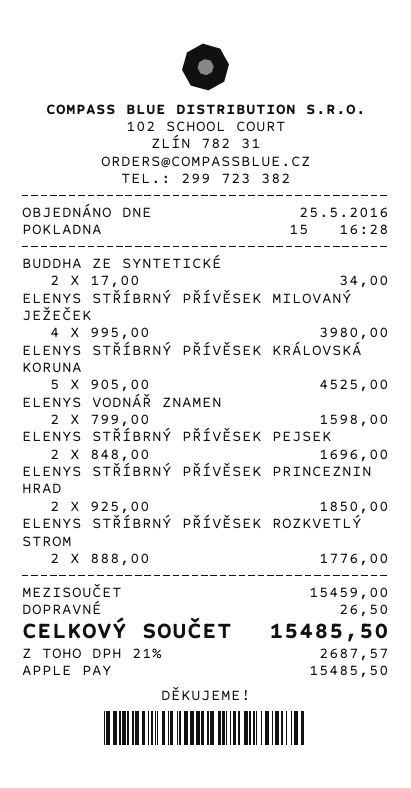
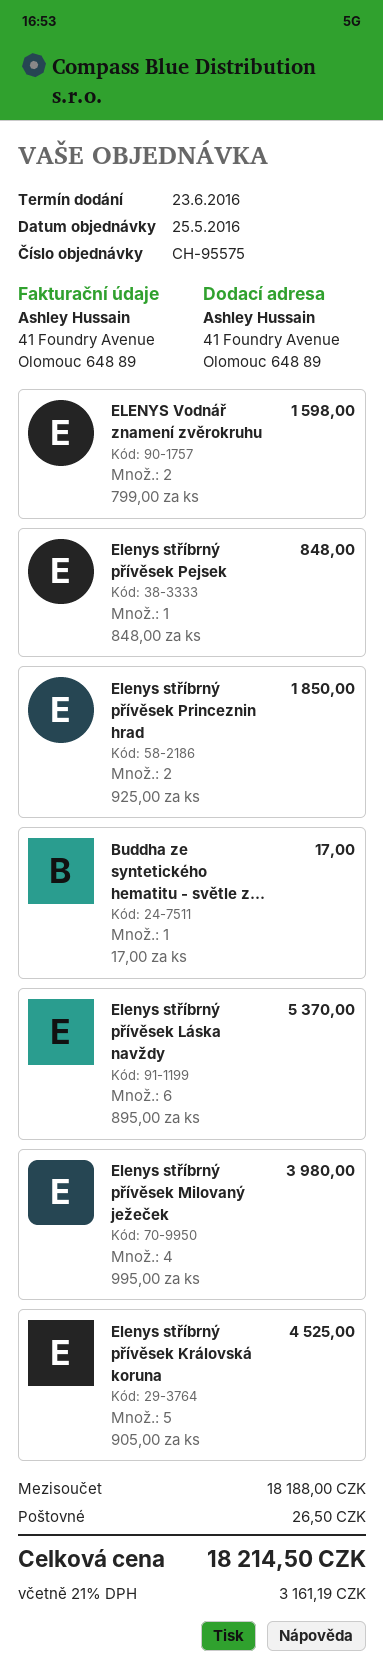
BUDDHA ZE SYNTETICKÉ: 2 x 17.00 = 34.00 -> 1 x 17.00 = 17.00
ELENYS STŘÍBRNÝ PŘÍVĚSEK PEJSEK: 2 x 848.00 = 1696.00 -> 1 x 848.00 = 848.00
ELENYS STŘÍBRNÝ PŘÍVĚSEK ROZKVETLÝ STROM: 2 x 888.00 = 1776.00 -> none
Elenys stříbrný přívěsek Láska navždy: none -> 6 x 895.00 = 5370.00
subtotal: 15459.00 -> 18188.00
tax: 21% = 2687.57 -> 21% = 3161.19
total: 15485.50 -> 18214.50

